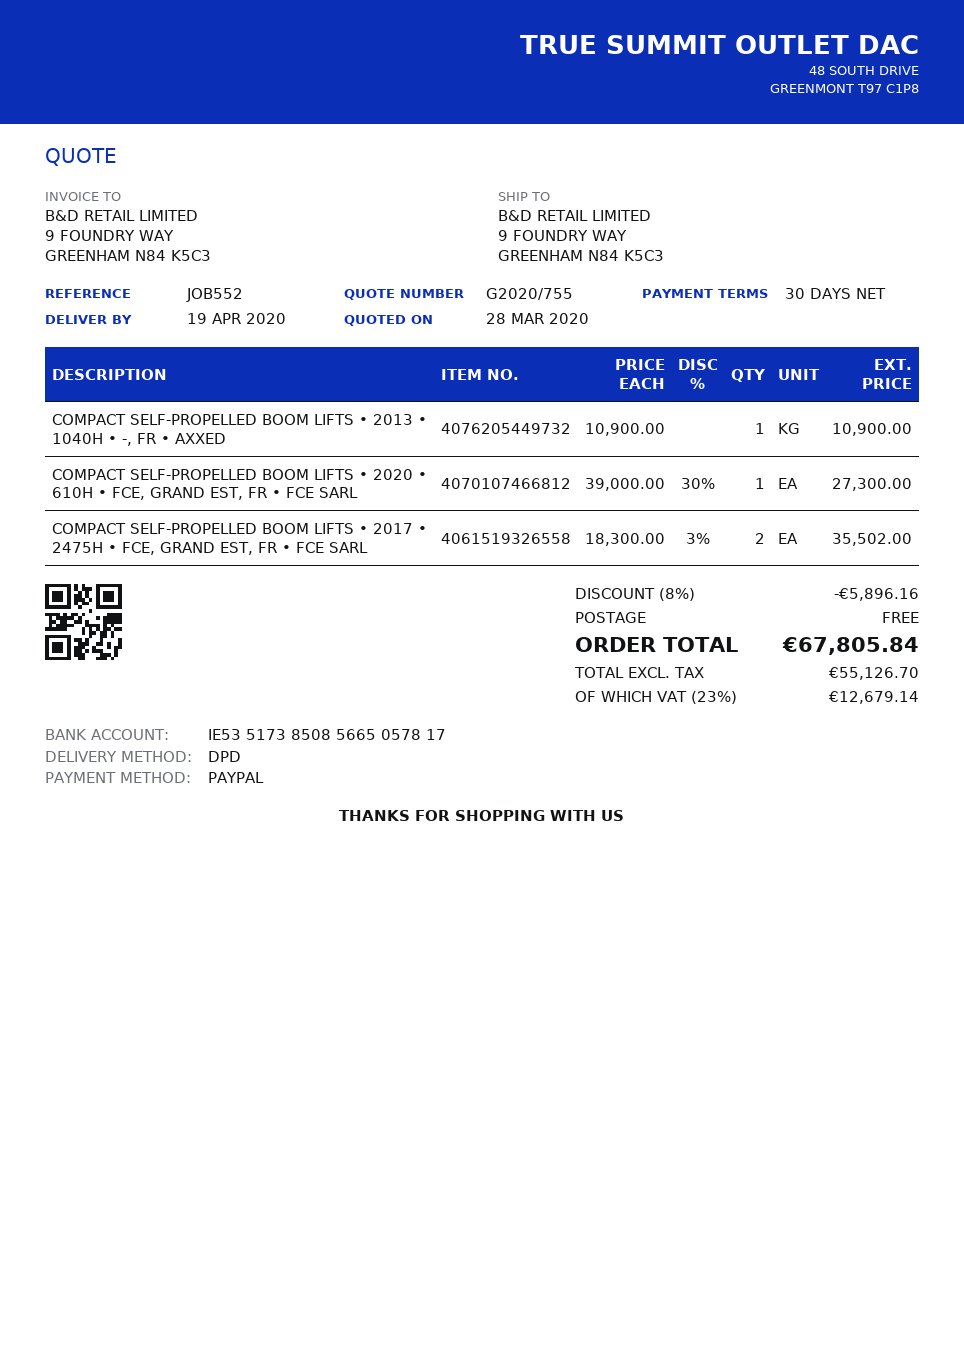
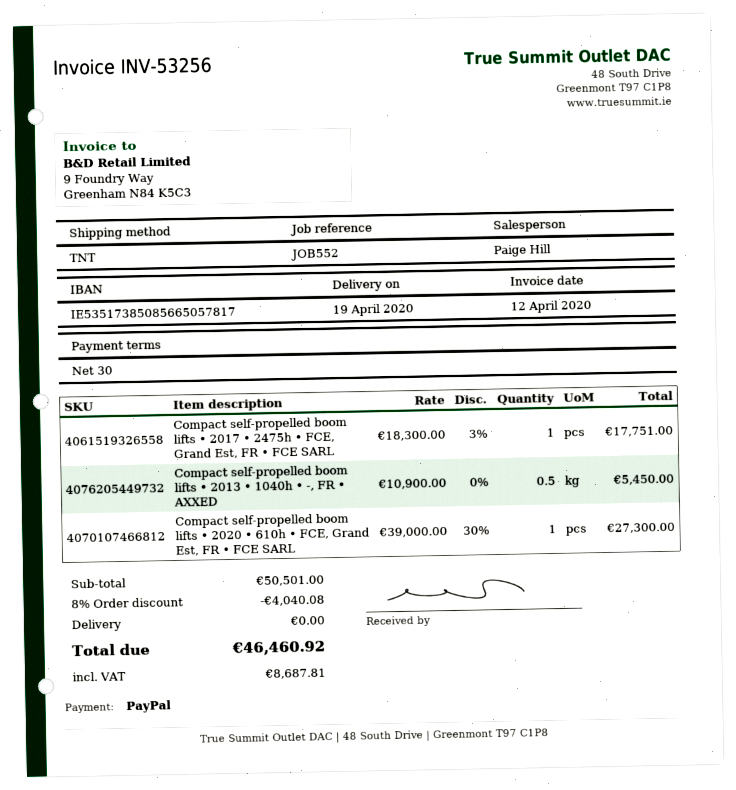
shipping method: DPD -> TNT
COMPACT SELF-PROPELLED BOOM LIFTS • 2013 • 1040H • -, FR • AXXED: 1 x 10900.00 = 10900.00 -> 0.5 x 10900.00 = 5450.00
COMPACT SELF-PROPELLED BOOM LIFTS • 2017 • 2475H • FCE, GRAND EST, FR • FCE SARL: 2 x 18300.00 - 3% = 35502.00 -> 1 x 18300.00 - 3% = 17751.00
discount: 8% = 5896.16 -> 8% = 4040.08
tax: 12679.14 -> 8687.81
total: 67805.84 -> 46460.92

